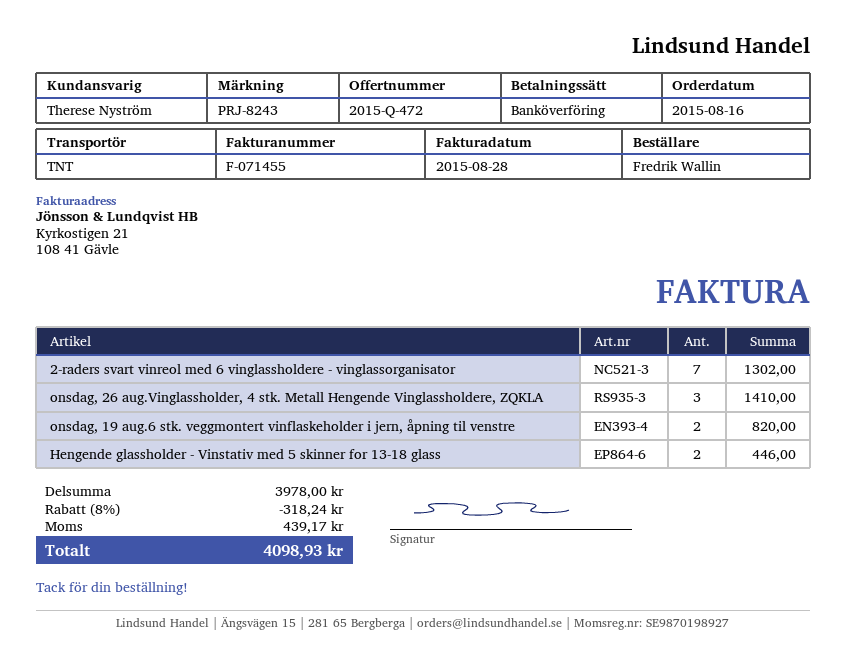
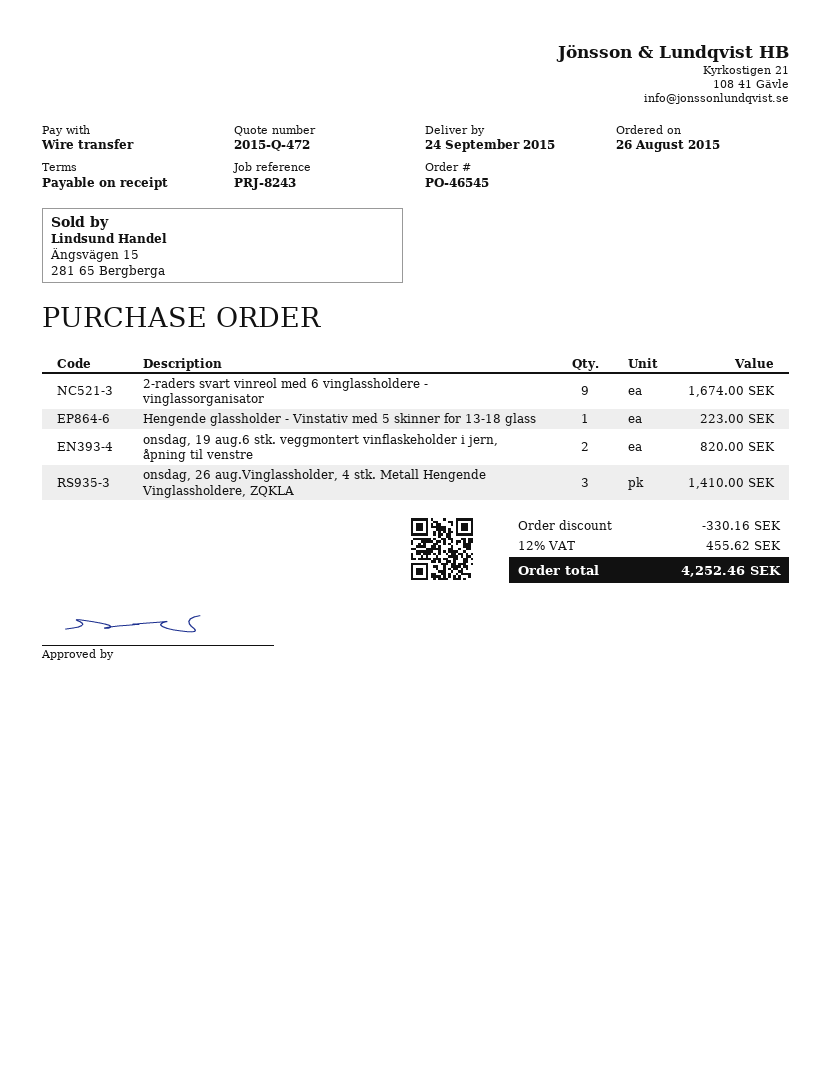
order date: 2015-08-16 -> 2015-08-26
2-raders svart vinreol med 6 vinglassholdere - vinglassorganisator: 7 for 1302.00 -> 9 for 1674.00
Hengende glassholder - Vinstativ med 5 skinner for 13-18 glass: 2 for 446.00 -> 1 for 223.00
discount: 318.24 -> 330.16
tax: 439.17 -> 455.62
total: 4098.93 -> 4252.46

